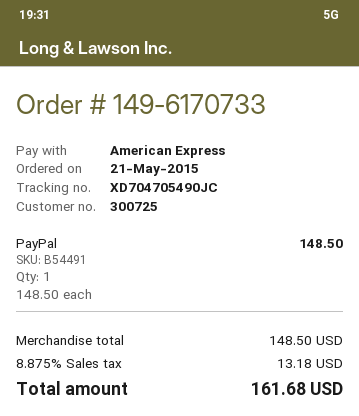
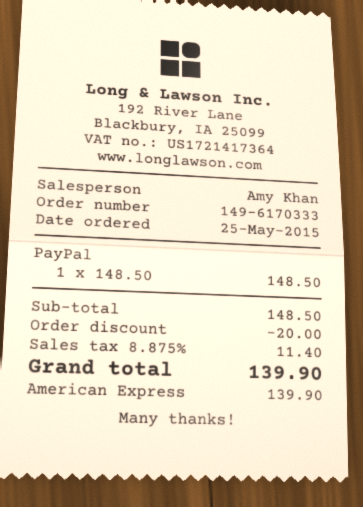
order number: 149-6170733 -> 149-6170333
order date: 2015-05-21 -> 2015-05-25
discount: none -> 20.00
tax: 8.875% = 13.18 -> 8.875% = 11.40
total: 161.68 -> 139.90

